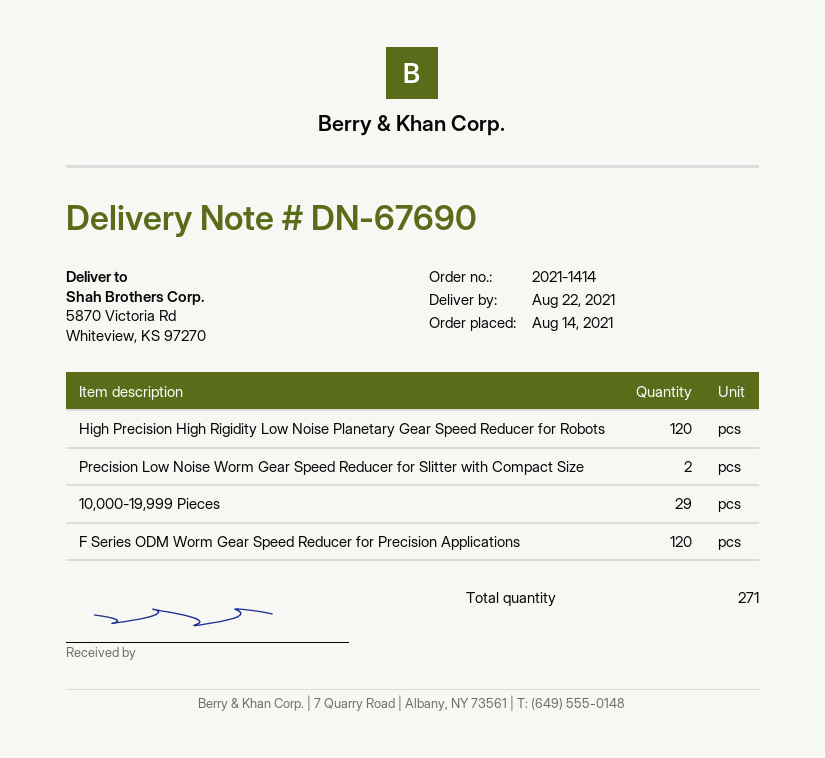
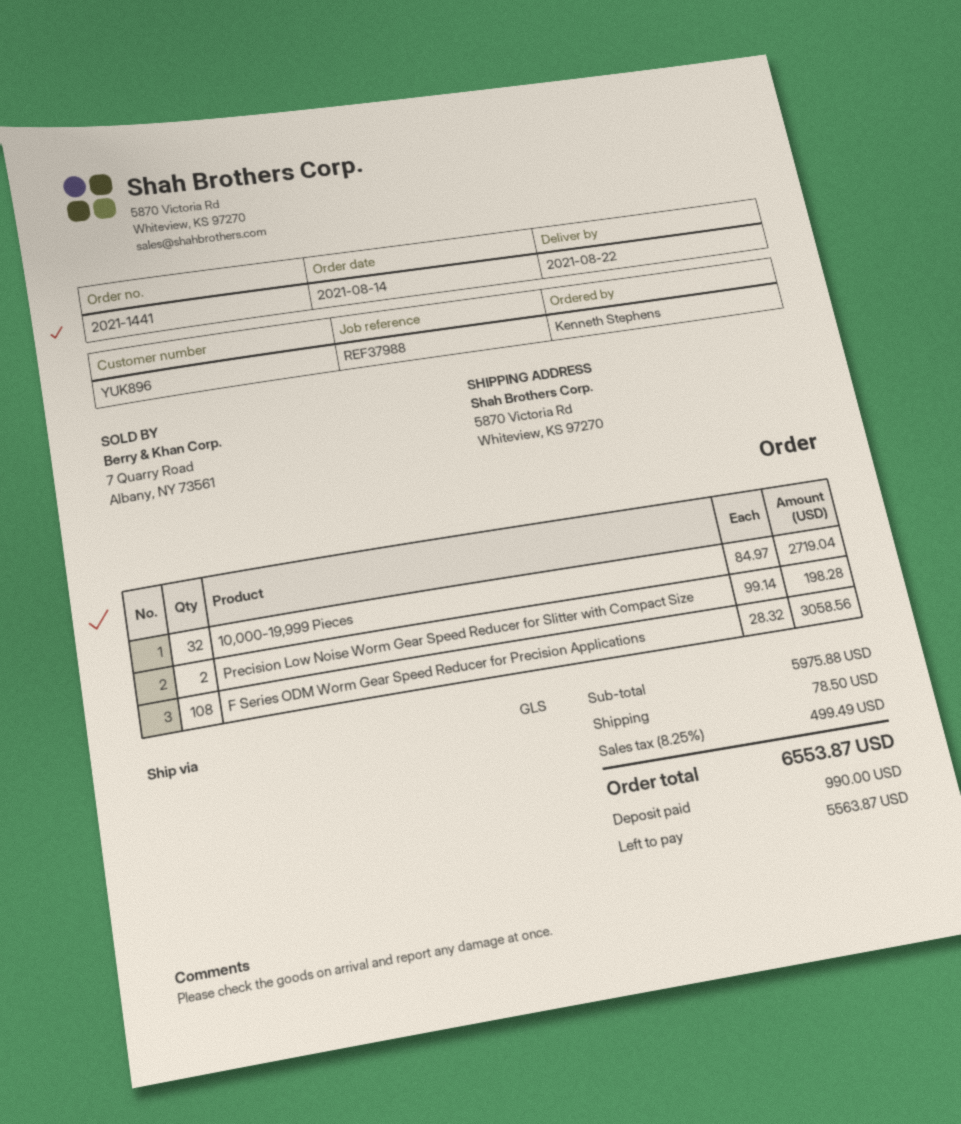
order number: 2021-1414 -> 2021-1441
High Precision High Rigidity Low Noise Planetary Gear Speed Reducer for Robots: 120 -> none
10,000-19,999 Pieces: 29 -> 32
F Series ODM Worm Gear Speed Reducer for Precision Applications: 120 -> 108

